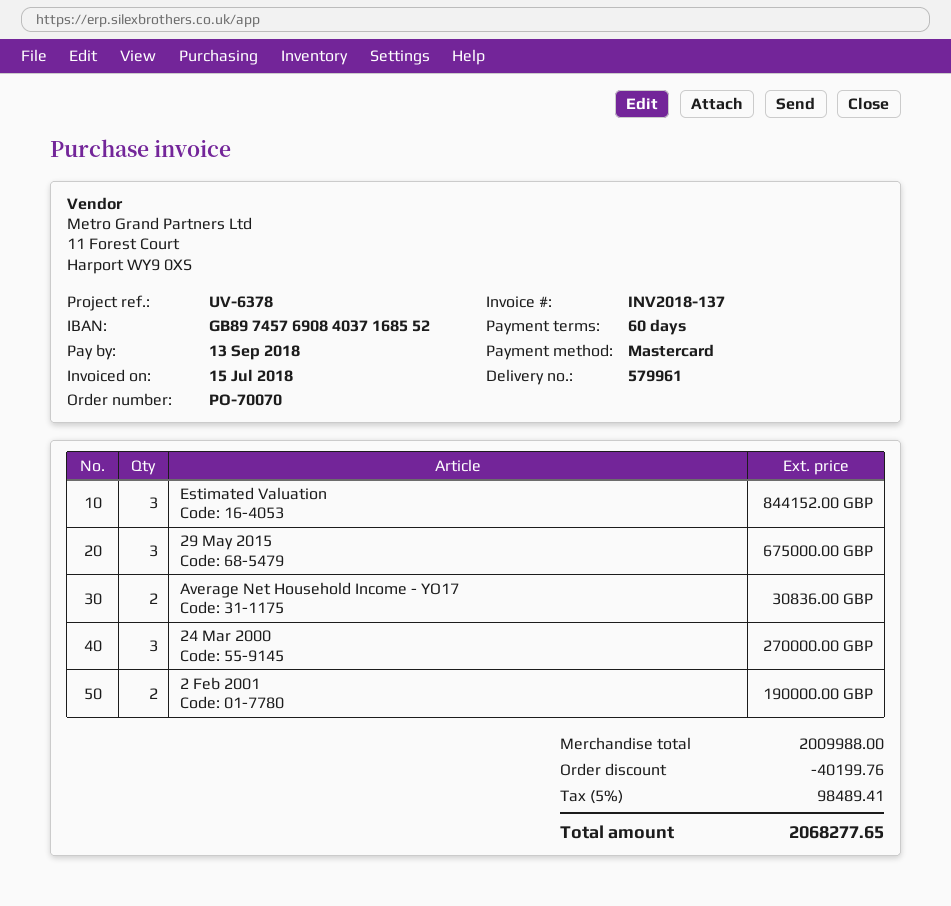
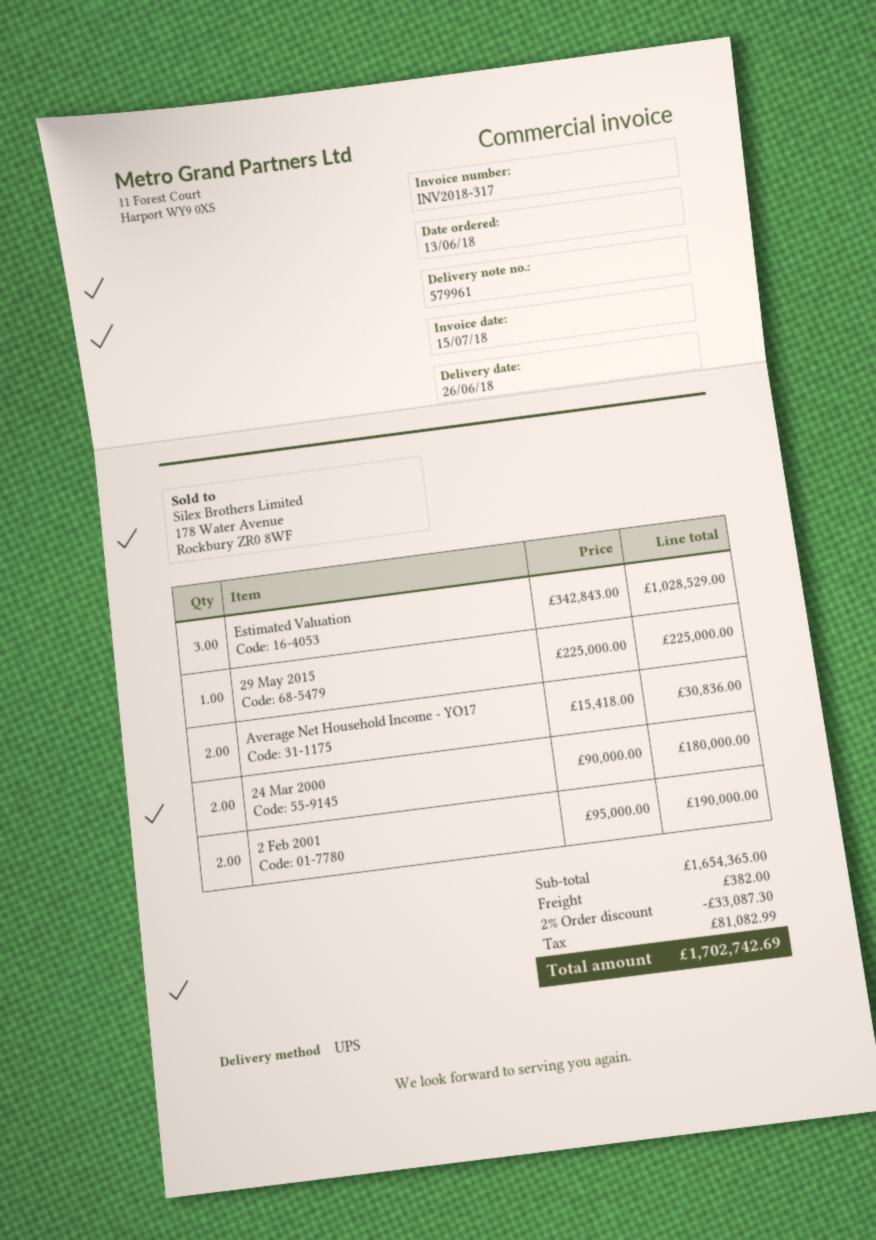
invoice number: INV2018-137 -> INV2018-317
Estimated Valuation: 3 for 844152.00 -> 3 for 1028529.00
29 May 2015: 3 for 675000.00 -> 1 for 225000.00
24 Mar 2000: 3 for 270000.00 -> 2 for 180000.00
subtotal: 2009988.00 -> 1654365.00
discount: 40199.76 -> 33087.30
shipping: none -> 382.00
tax: 98489.41 -> 81082.99
total: 2068277.65 -> 1702742.69

